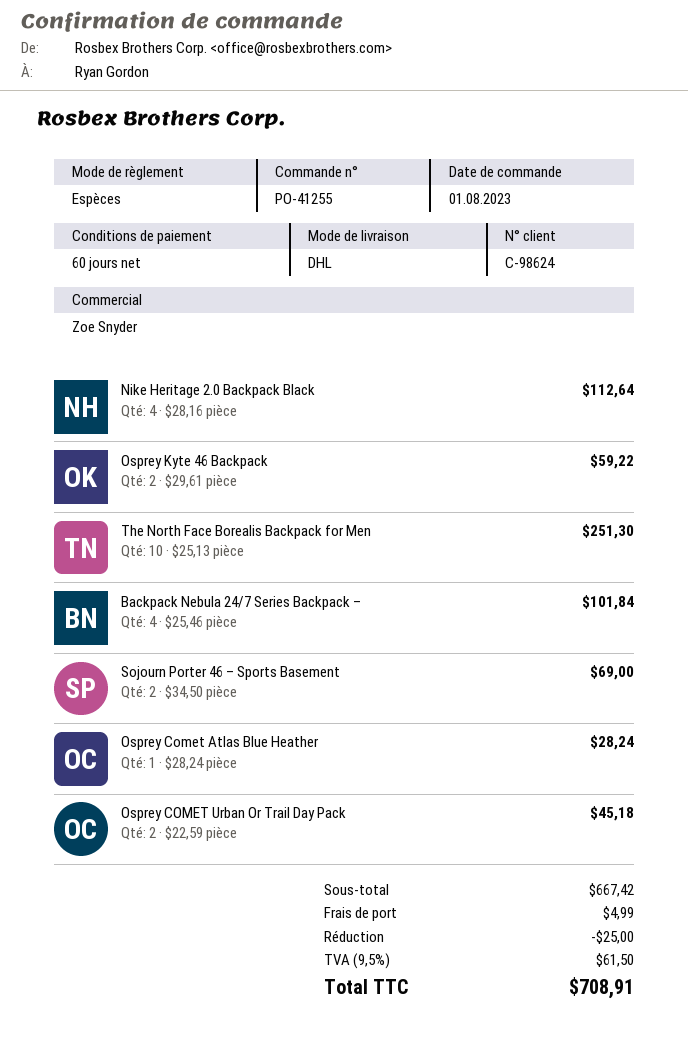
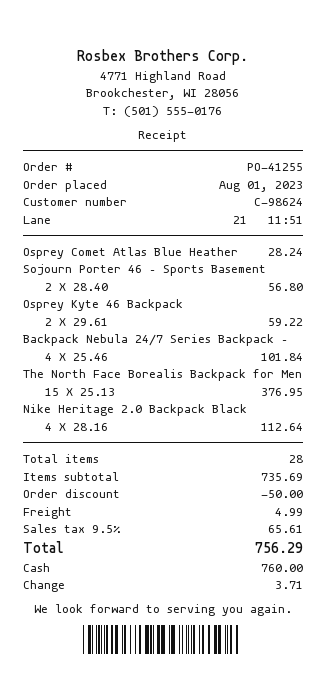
The North Face Borealis Backpack for Men: 10 x 25.13 = 251.30 -> 15 x 25.13 = 376.95
Sojourn Porter 46 – Sports Basement: 2 x 34.50 = 69.00 -> 2 x 28.40 = 56.80
Osprey COMET Urban Or Trail Day Pack: 2 x 22.59 = 45.18 -> none
subtotal: 667.42 -> 735.69
discount: 25.00 -> 50.00
tax: 9.5% = 61.50 -> 9.5% = 65.61
total: 708.91 -> 756.29

